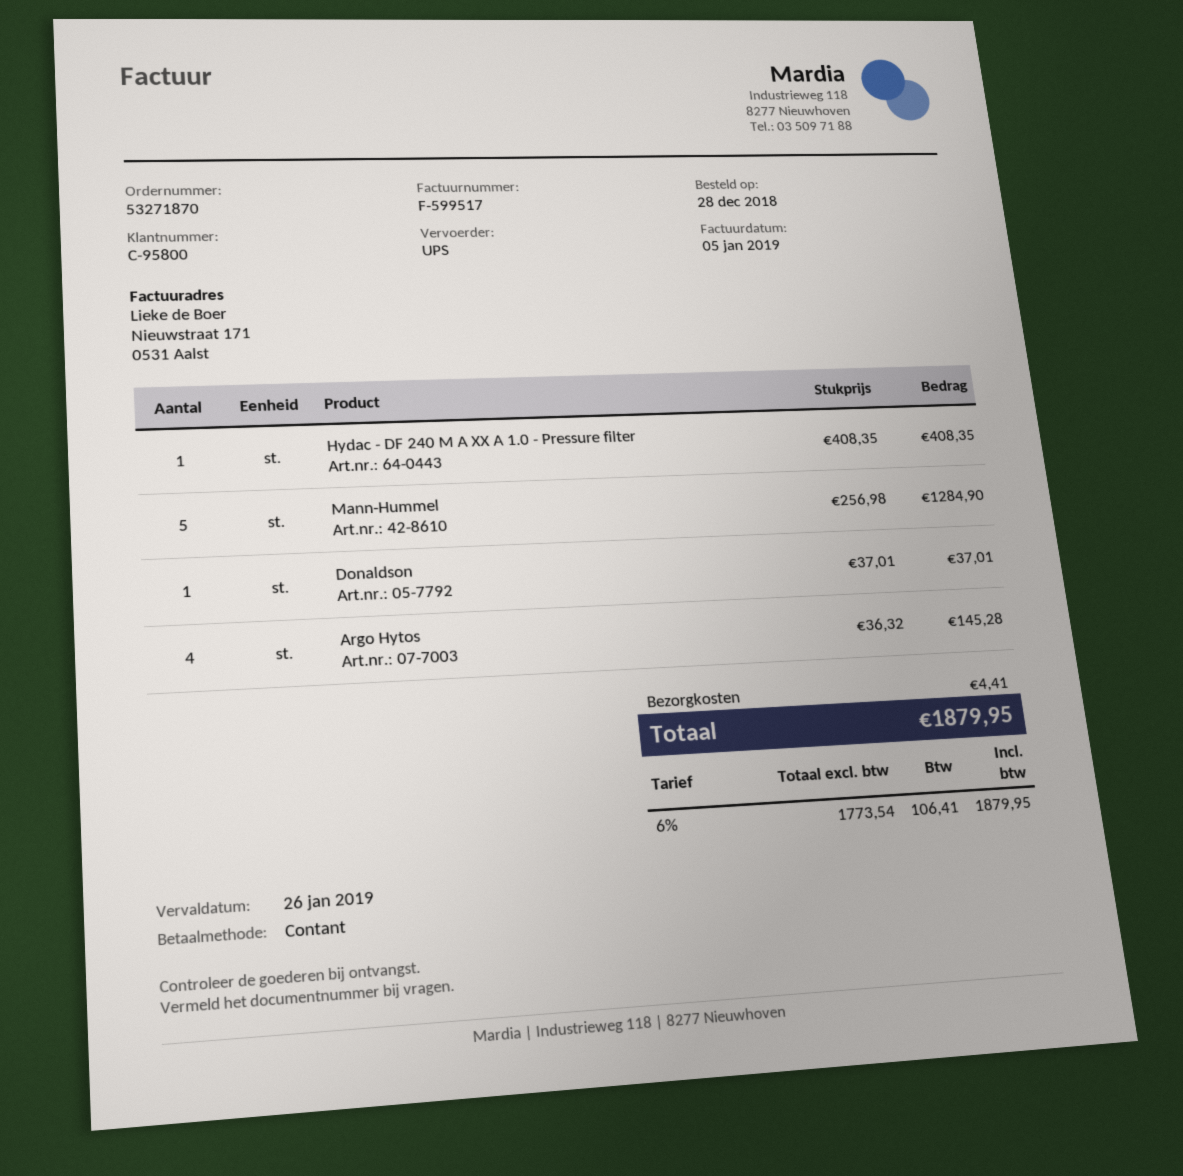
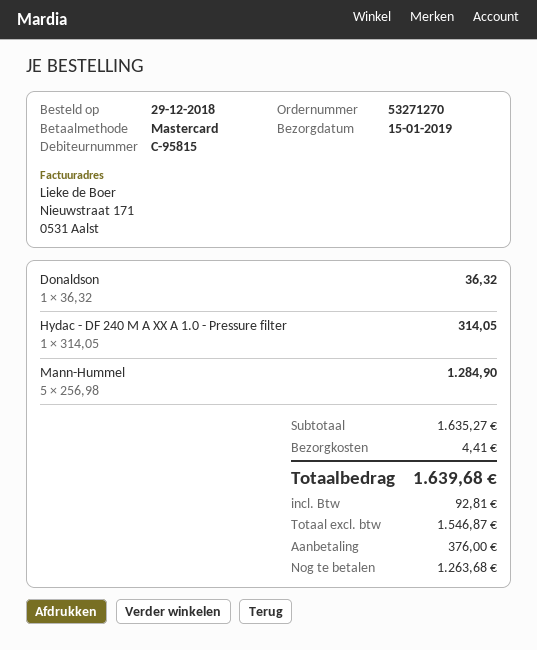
order number: 53271870 -> 53271270
order date: 2018-12-28 -> 2018-12-29
customer number: C-95800 -> C-95815
payment method: cash -> Mastercard
Hydac - DF 240 M A XX A 1.0 - Pressure filter: 1 x 408.35 = 408.35 -> 1 x 314.05 = 314.05
Donaldson: 1 x 37.01 = 37.01 -> 1 x 36.32 = 36.32
Argo Hytos: 4 x 36.32 = 145.28 -> none
net: 1773.54 -> 1546.87
tax: 106.41 -> 92.81
total: 1879.95 -> 1639.68

